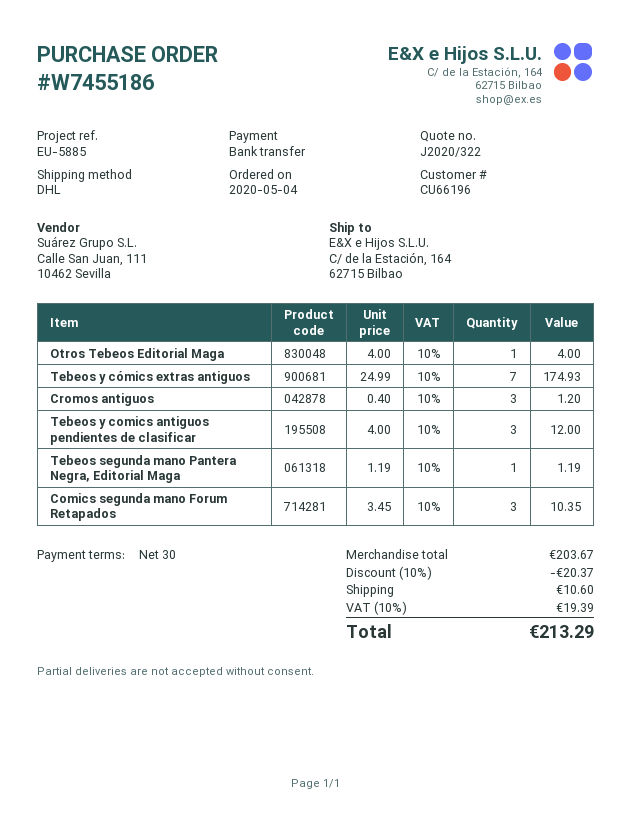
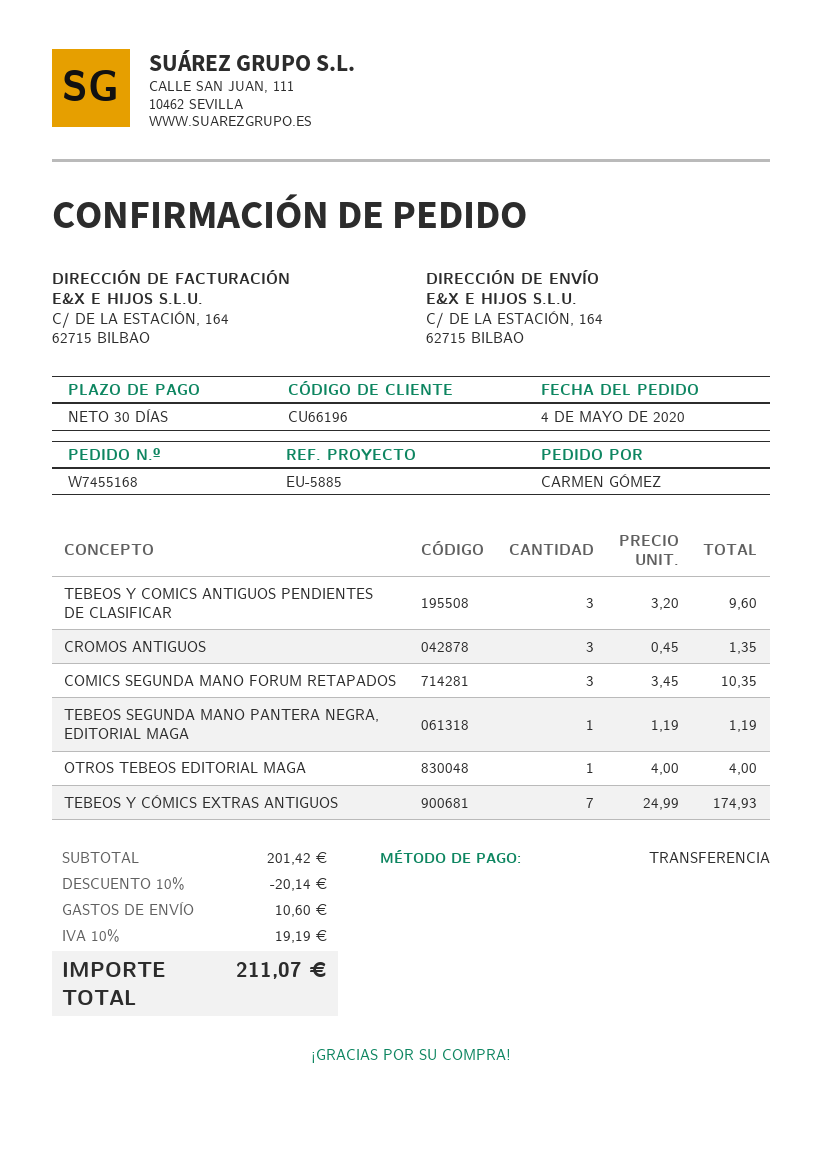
order number: W7455186 -> W7455168
Cromos antiguos: 3 x 0.40 = 1.20 -> 3 x 0.45 = 1.35
Tebeos y comics antiguos pendientes de clasificar: 3 x 4.00 = 12.00 -> 3 x 3.20 = 9.60
subtotal: 203.67 -> 201.42
discount: 10% = 20.37 -> 10% = 20.14
tax: 10% = 19.39 -> 10% = 19.19
total: 213.29 -> 211.07

